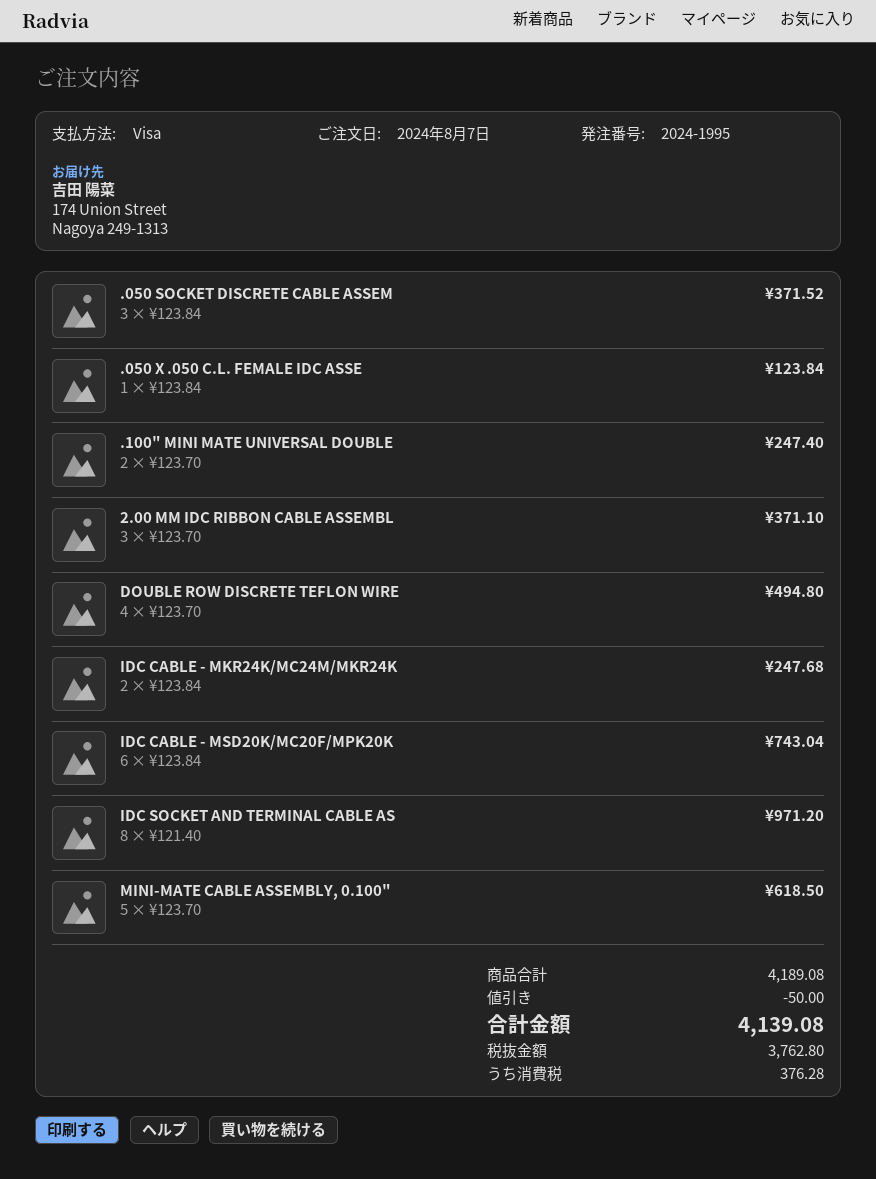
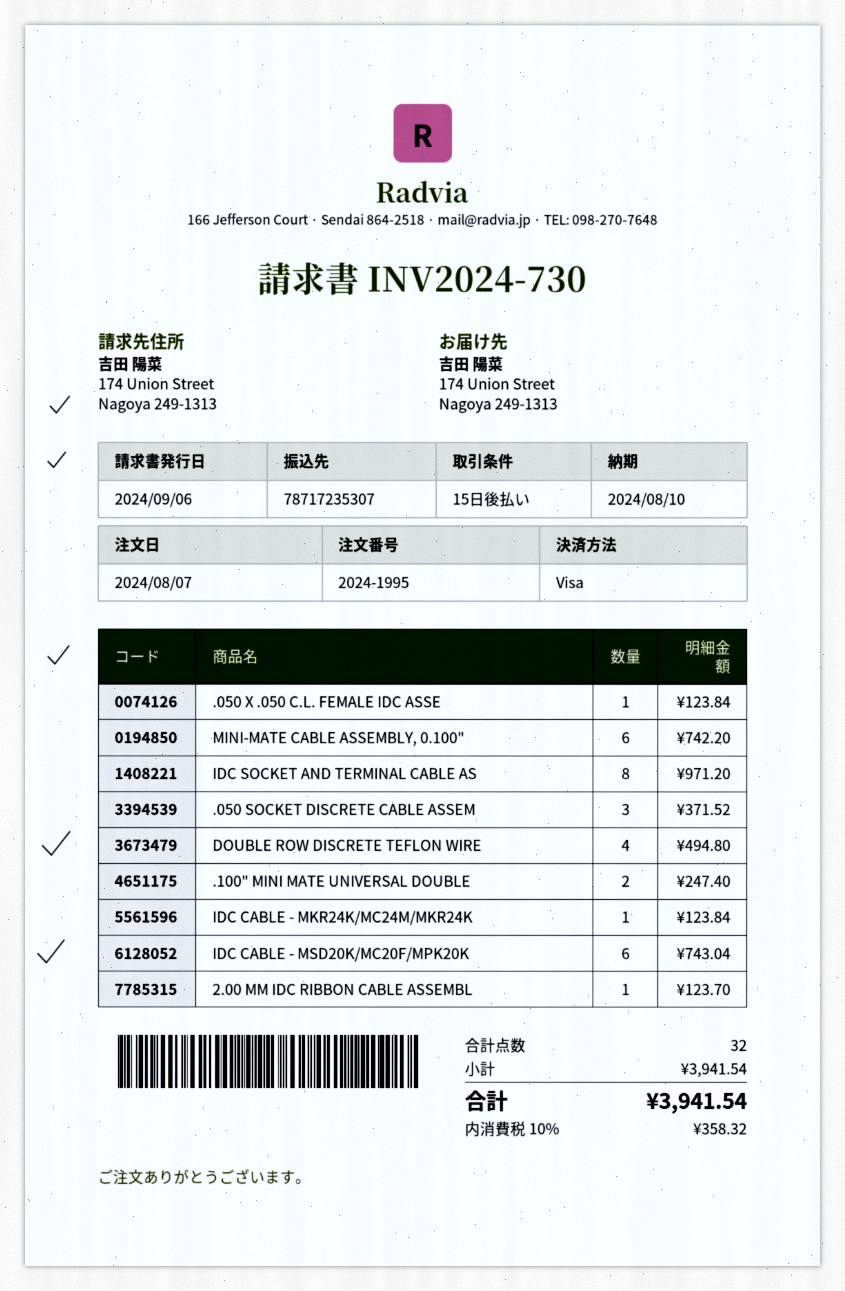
2.00 MM IDC RIBBON CABLE ASSEMBL: 3 for 371.10 -> 1 for 123.70
IDC CABLE - MKR24K/MC24M/MKR24K: 2 for 247.68 -> 1 for 123.84
MINI-MATE CABLE ASSEMBLY, 0.100": 5 for 618.50 -> 6 for 742.20
subtotal: 4189.08 -> 3941.54
discount: 50.00 -> none
tax: 376.28 -> 358.32
total: 4139.08 -> 3941.54

